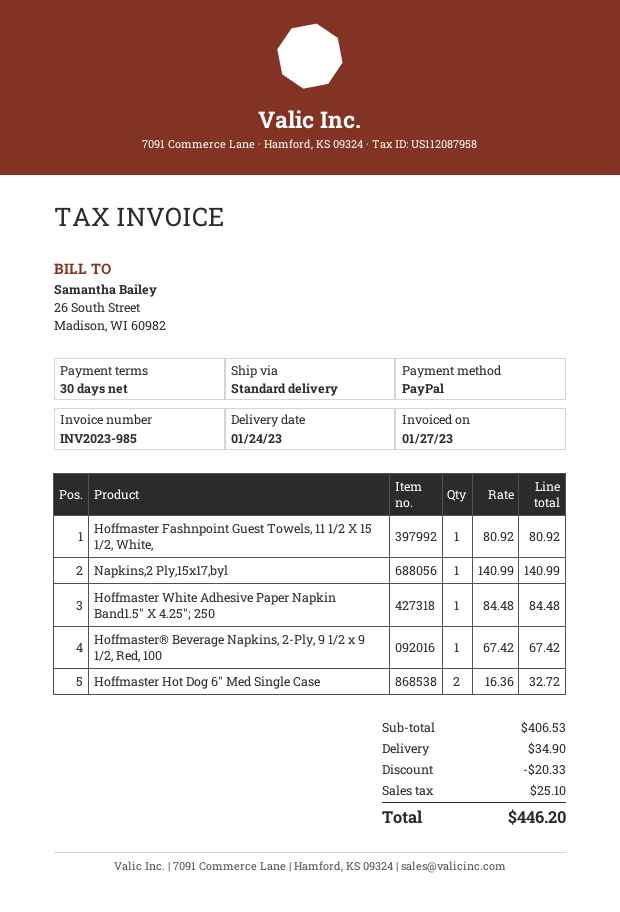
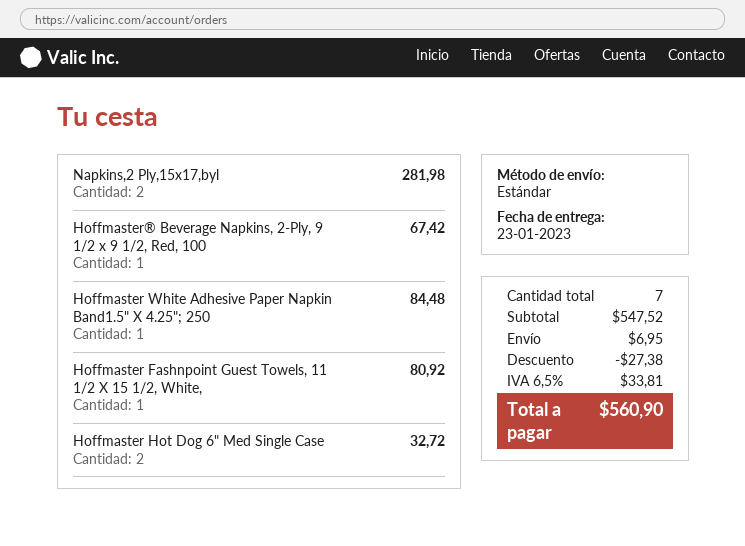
delivery date: 2023-01-24 -> 2023-01-23
Napkins,2 Ply,15x17,byl: 1 for 140.99 -> 2 for 281.98
subtotal: 406.53 -> 547.52
discount: 20.33 -> 27.38
shipping: 34.90 -> 6.95
tax: 25.10 -> 33.81
total: 446.20 -> 560.90

